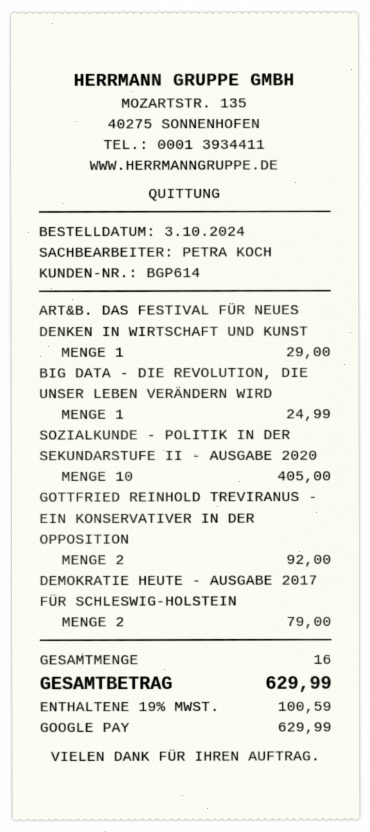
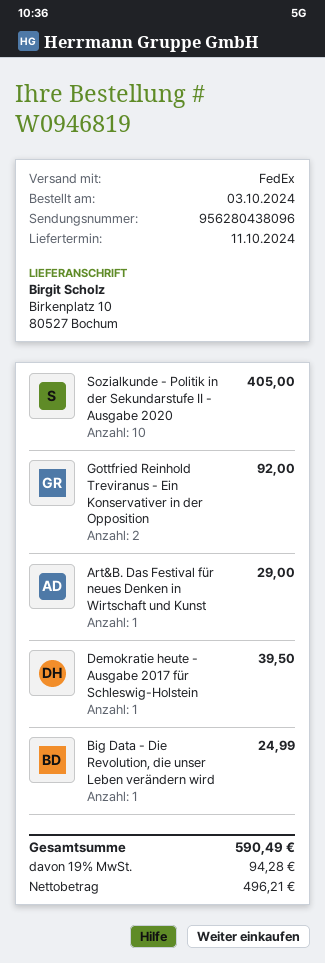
DEMOKRATIE HEUTE - AUSGABE 2017 FÜR SCHLESWIG-HOLSTEIN: 2 for 79.00 -> 1 for 39.50
tax: 19% = 100.59 -> 19% = 94.28
total: 629.99 -> 590.49

